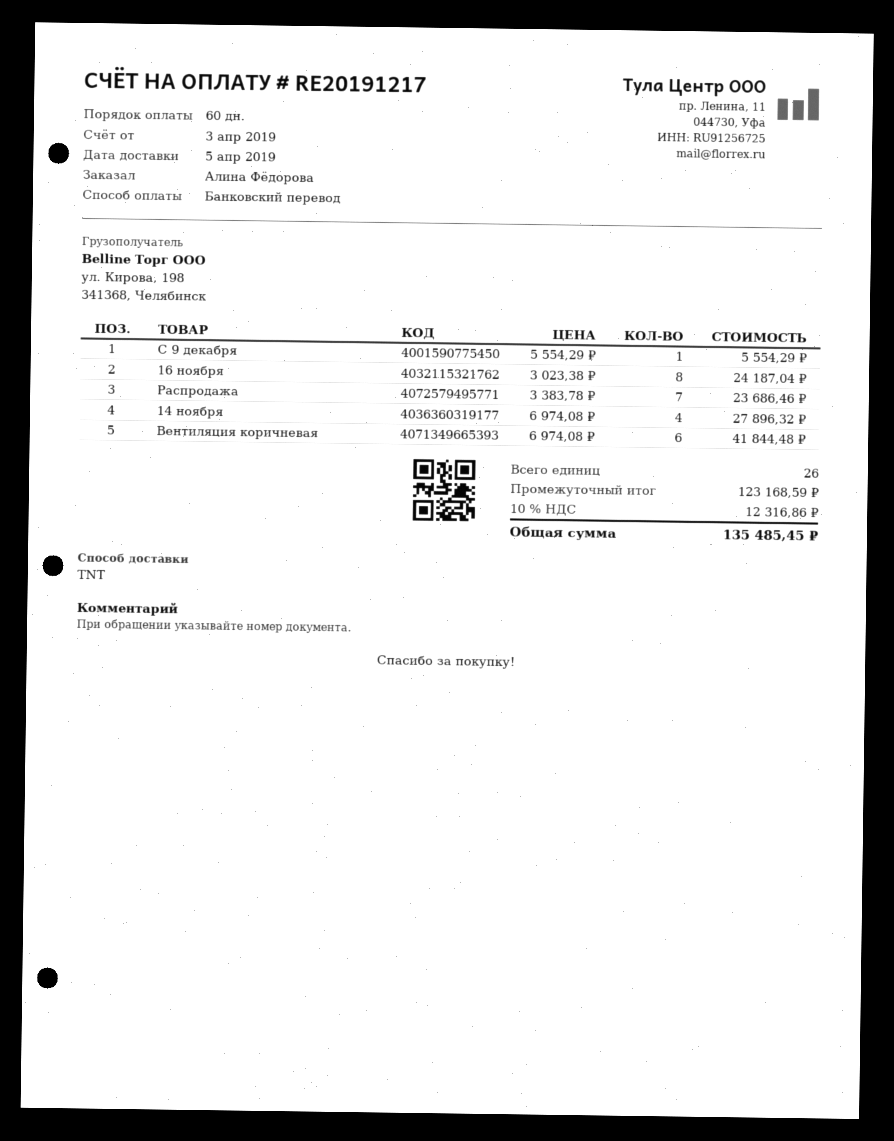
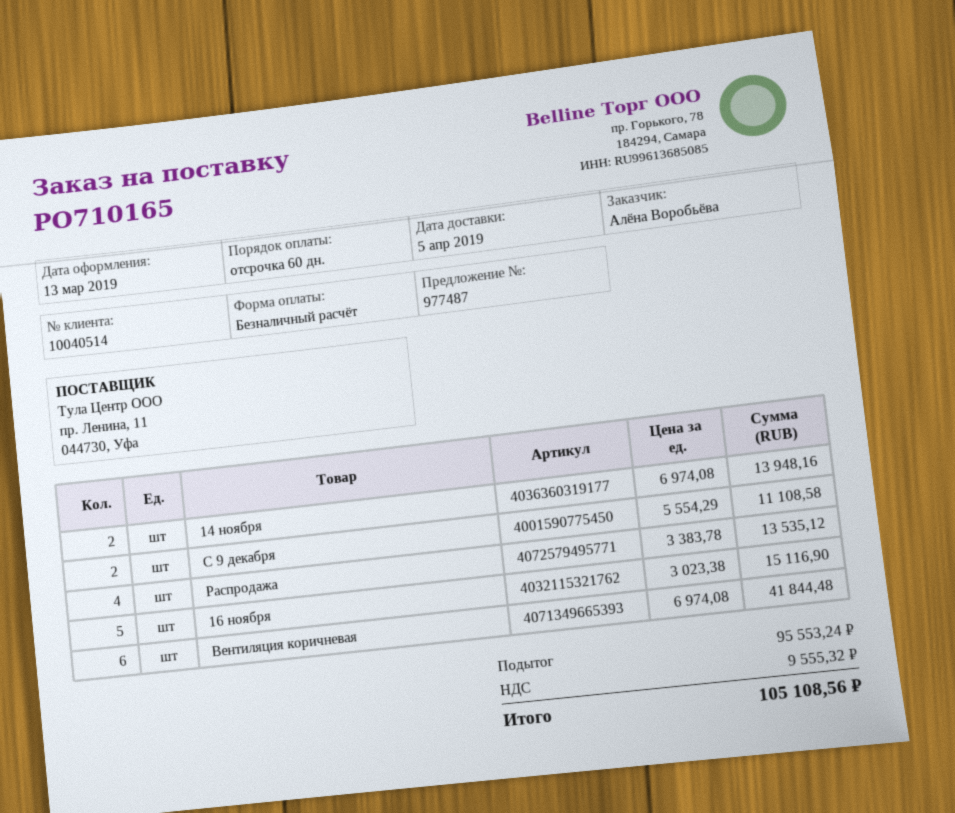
ordered by: Алина Фёдорова -> Алёна Воробьёва
С 9 декабря: 1 x 5554.29 = 5554.29 -> 2 x 5554.29 = 11108.58
16 ноября: 8 x 3023.38 = 24187.04 -> 5 x 3023.38 = 15116.90
Распродажа: 7 x 3383.78 = 23686.46 -> 4 x 3383.78 = 13535.12
14 ноября: 4 x 6974.08 = 27896.32 -> 2 x 6974.08 = 13948.16
subtotal: 123168.59 -> 95553.24
tax: 12316.86 -> 9555.32
total: 135485.45 -> 105108.56

